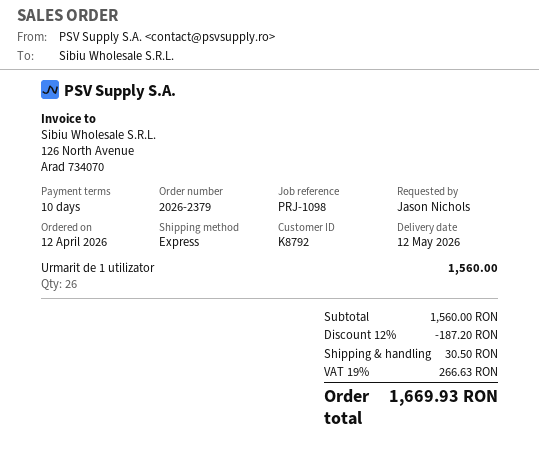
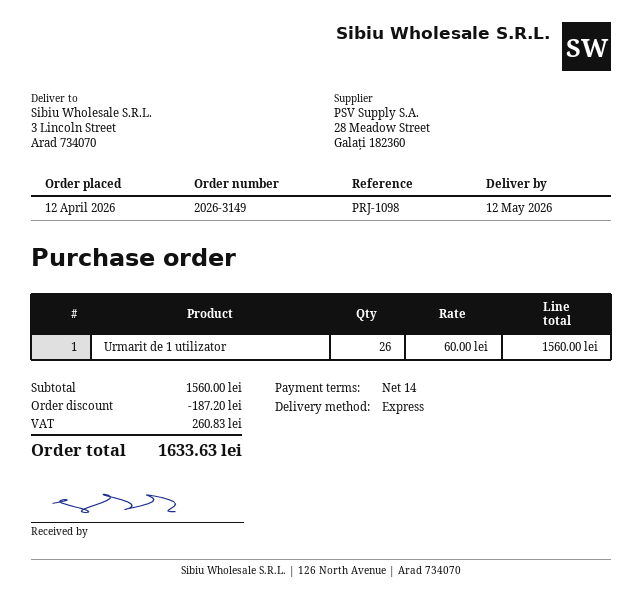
order number: 2026-2379 -> 2026-3149
payment terms: 10 days -> 14 days
shipping: 30.50 -> none
tax: 266.63 -> 260.83
total: 1669.93 -> 1633.63

